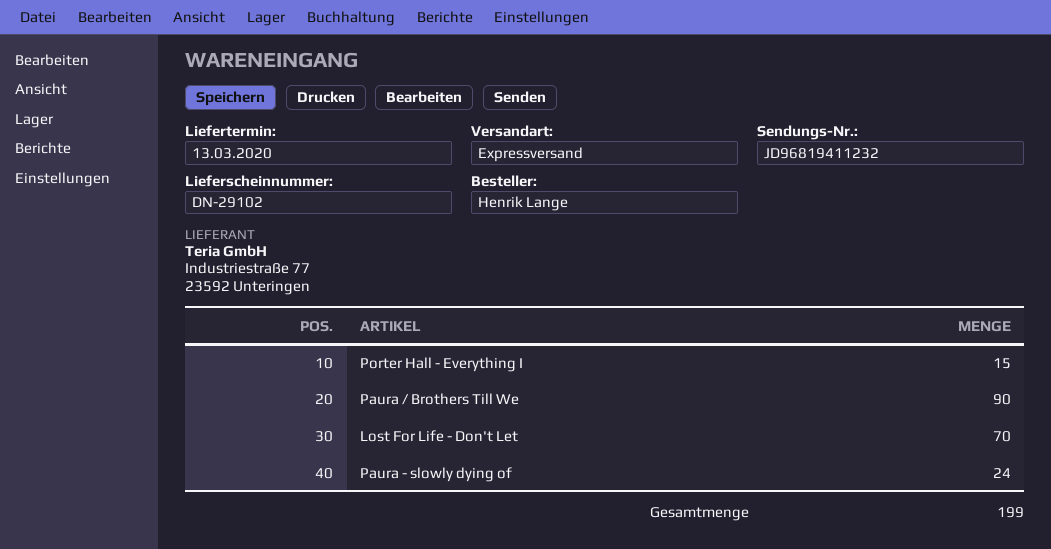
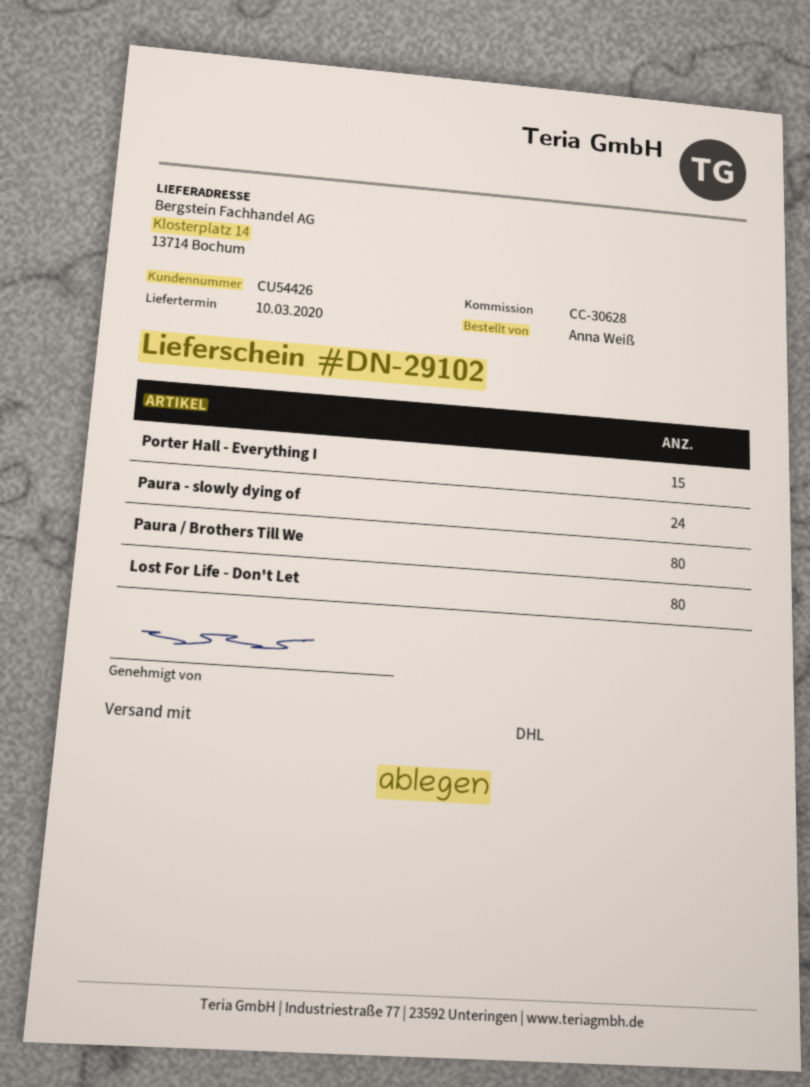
delivery date: 2020-03-13 -> 2020-03-10
ordered by: Henrik Lange -> Anna Weiß
shipping method: express -> DHL
Paura / Brothers Till We: 90 -> 80
Lost For Life - Don't Let: 70 -> 80

